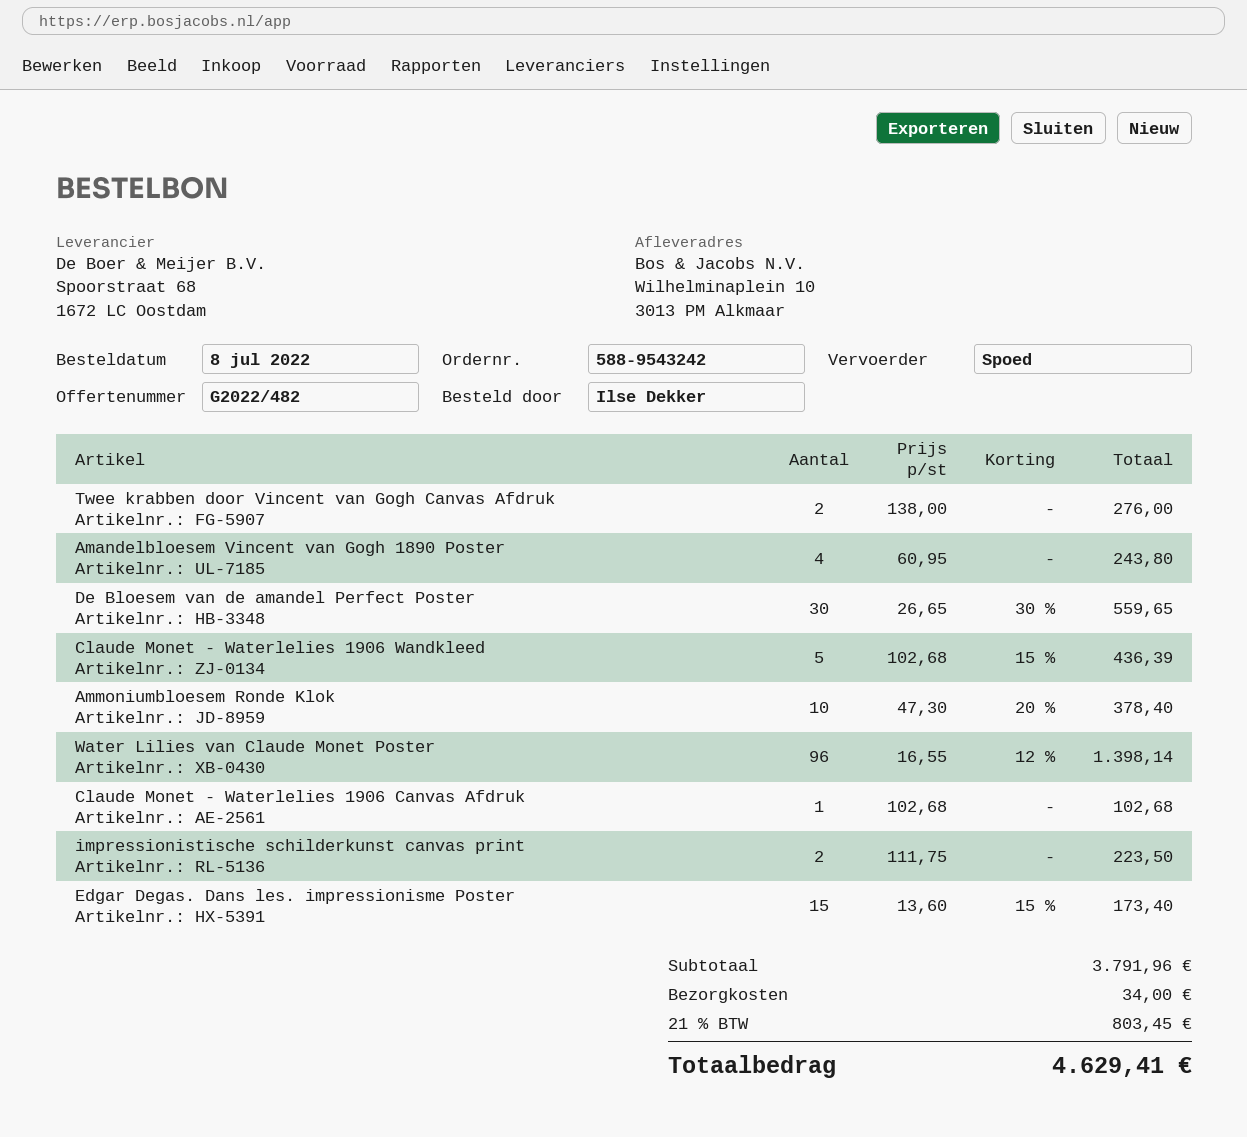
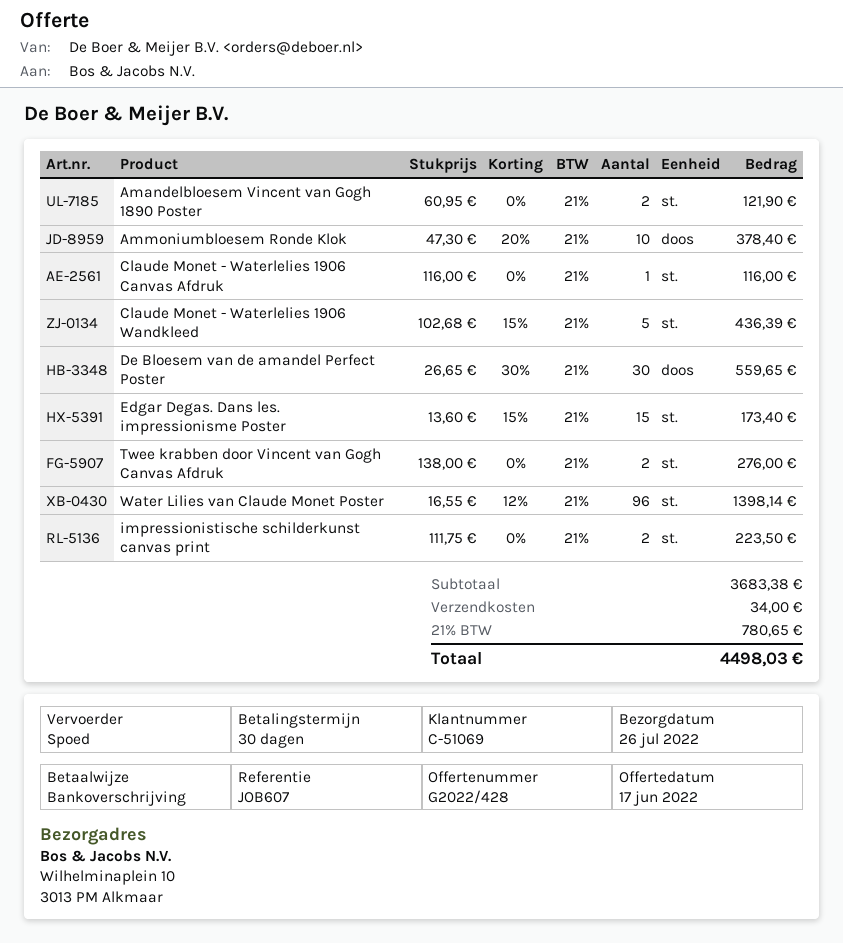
quote number: G2022/482 -> G2022/428
Amandelbloesem Vincent van Gogh 1890 Poster: 4 x 60.95 = 243.80 -> 2 x 60.95 = 121.90
Claude Monet - Waterlelies 1906 Canvas Afdruk: 1 x 102.68 = 102.68 -> 1 x 116.00 = 116.00
subtotal: 3791.96 -> 3683.38
tax: 21% = 803.45 -> 21% = 780.65
total: 4629.41 -> 4498.03

